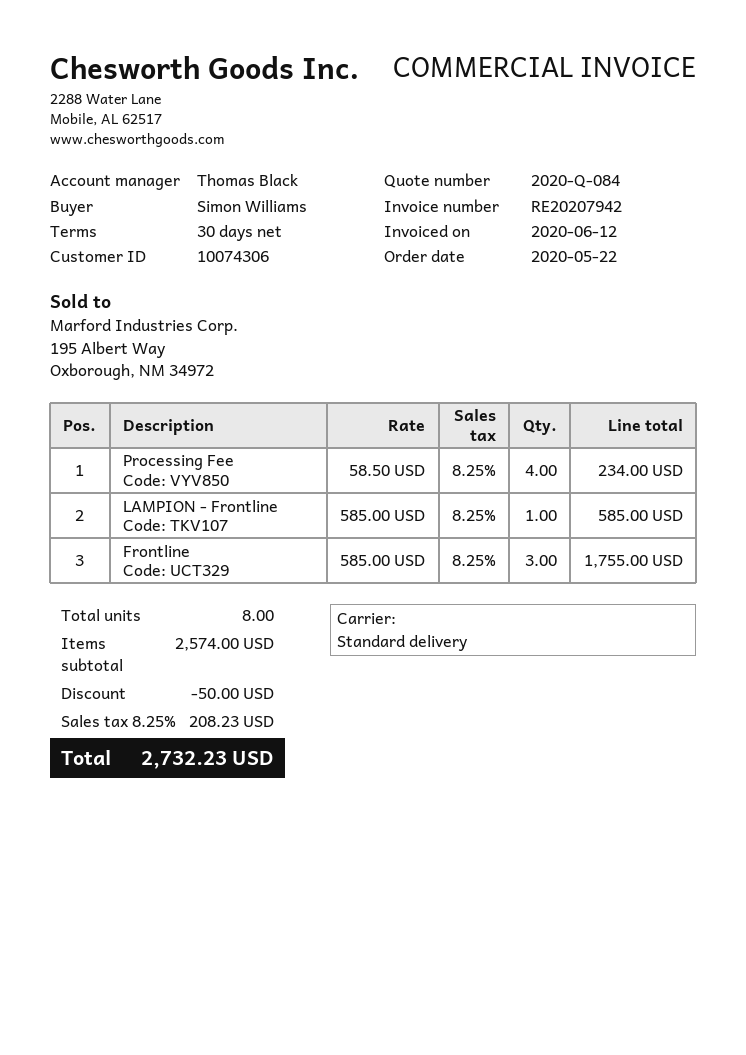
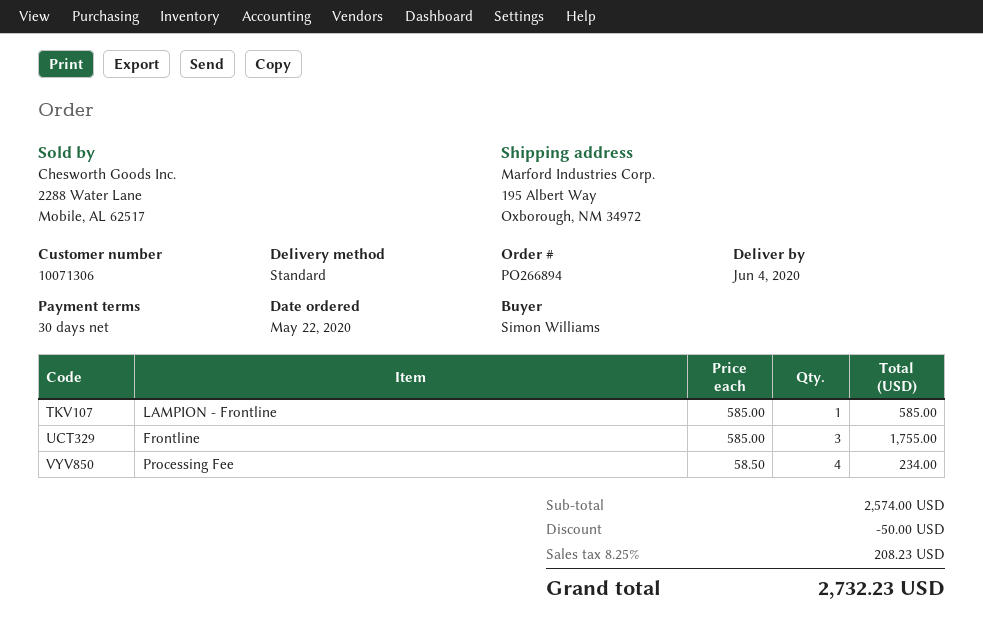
customer number: 10074306 -> 10071306

